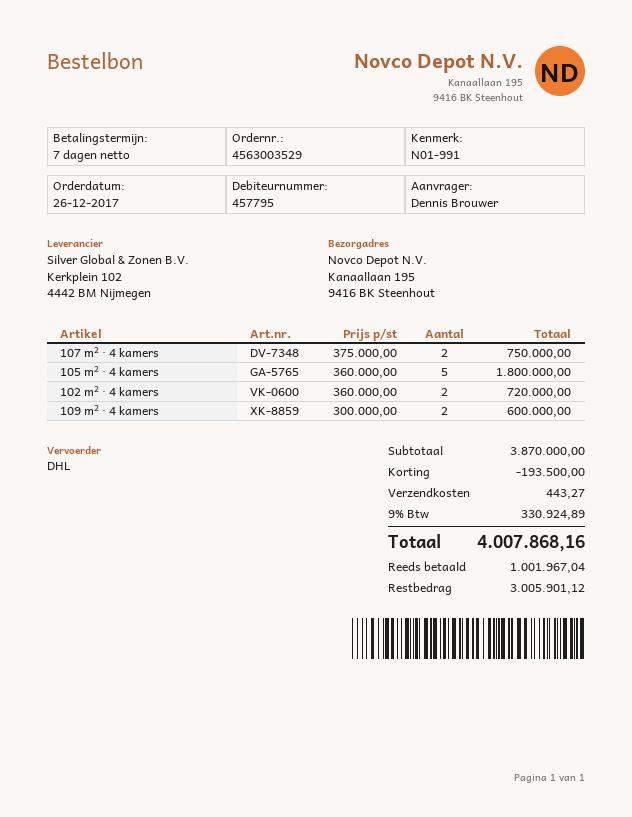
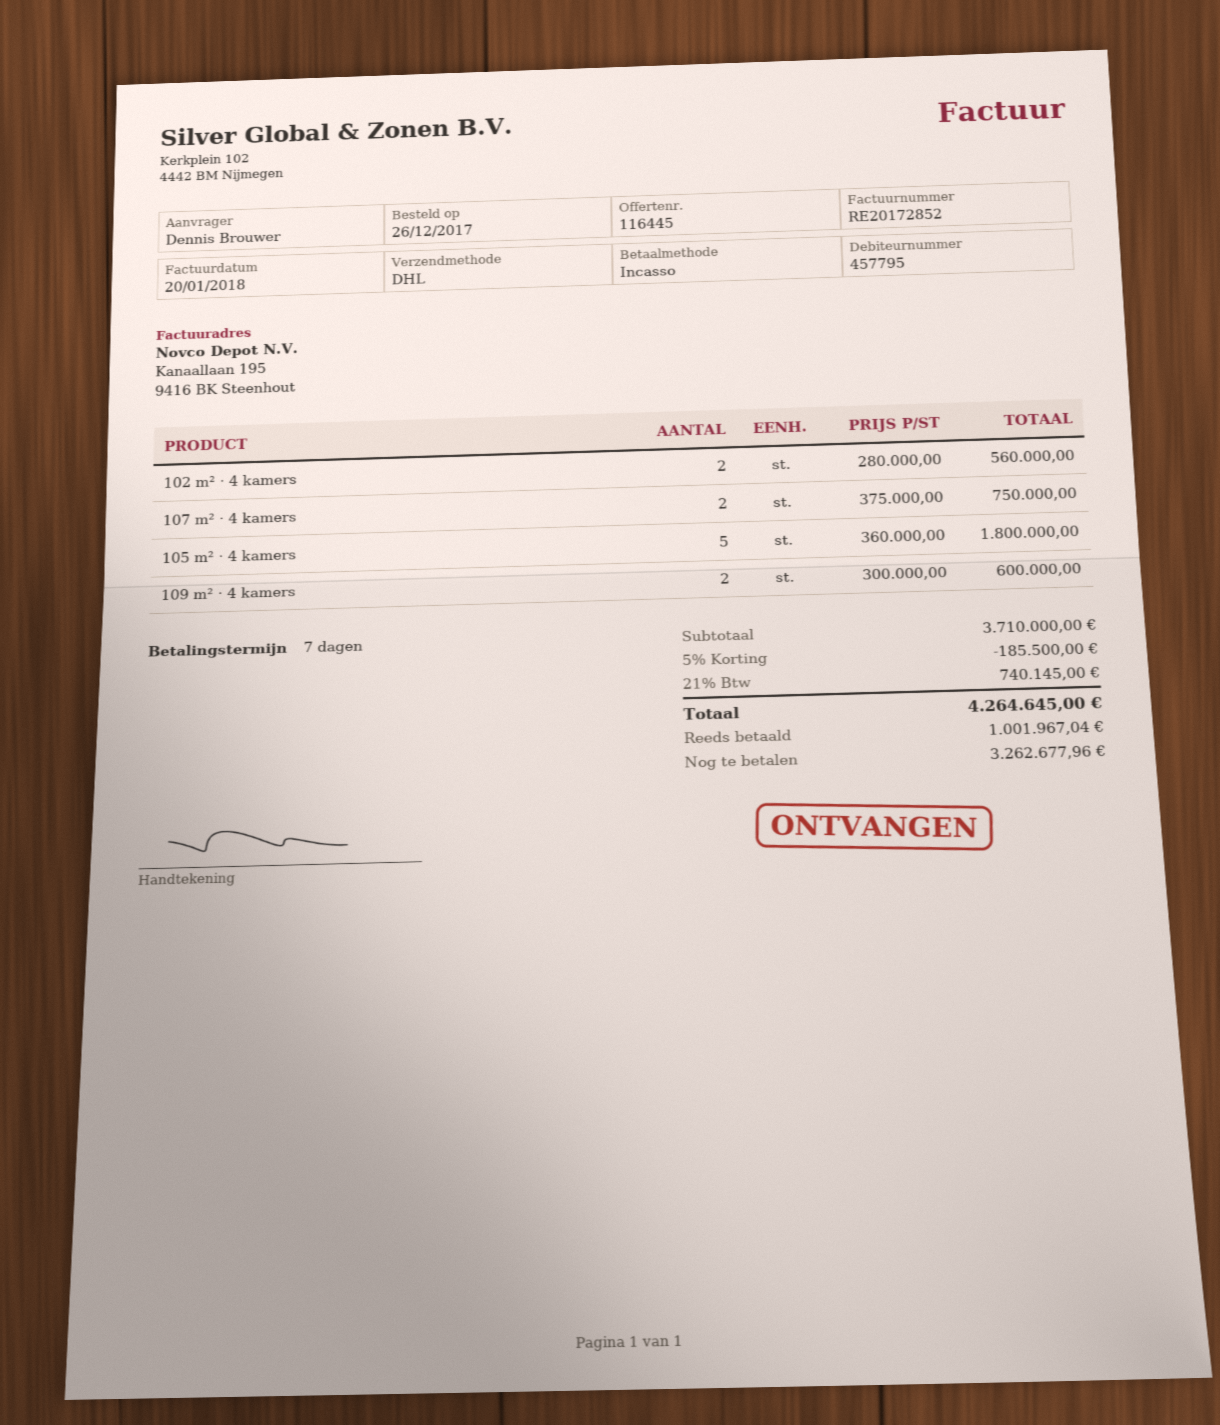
102 m² · 4 kamers: 2 x 360000.00 = 720000.00 -> 2 x 280000.00 = 560000.00
subtotal: 3870000.00 -> 3710000.00
discount: 193500.00 -> 185500.00
shipping: 443.27 -> none
tax: 9% = 330924.89 -> 21% = 740145.00
total: 4007868.16 -> 4264645.00
balance: 3005901.12 -> 3262677.96

